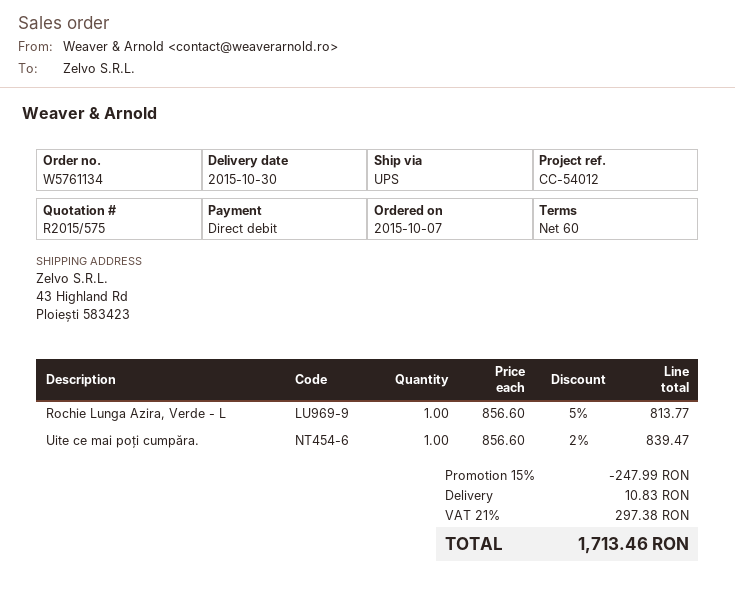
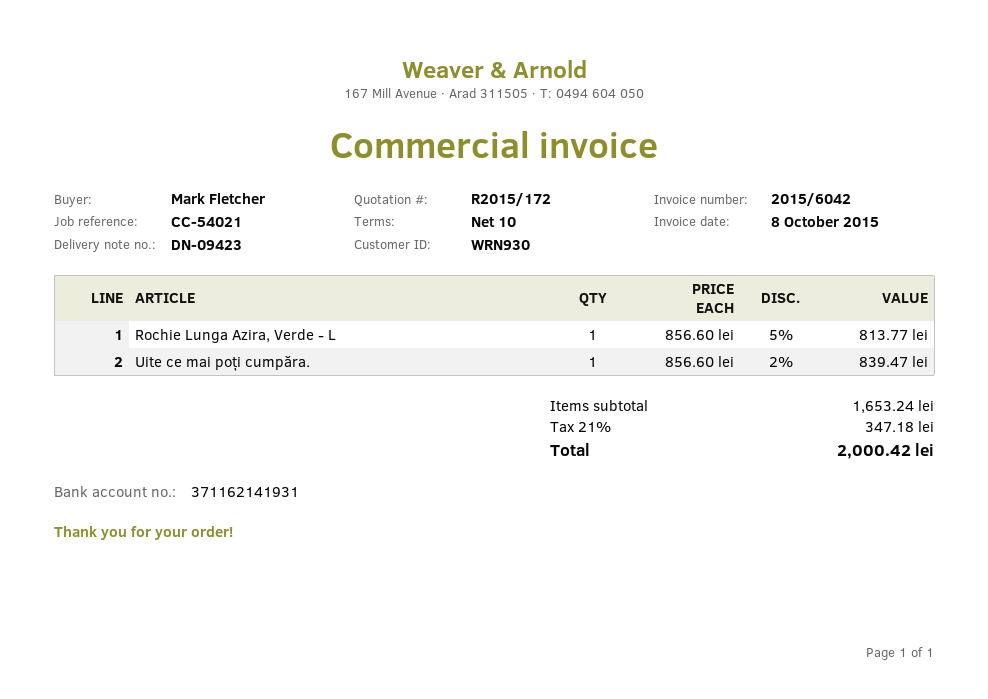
quote number: R2015/575 -> R2015/172
payment terms: 60 days -> 10 days
reference: CC-54012 -> CC-54021
discount: 15% = 247.99 -> none
shipping: 10.83 -> none
tax: 21% = 297.38 -> 21% = 347.18
total: 1713.46 -> 2000.42

